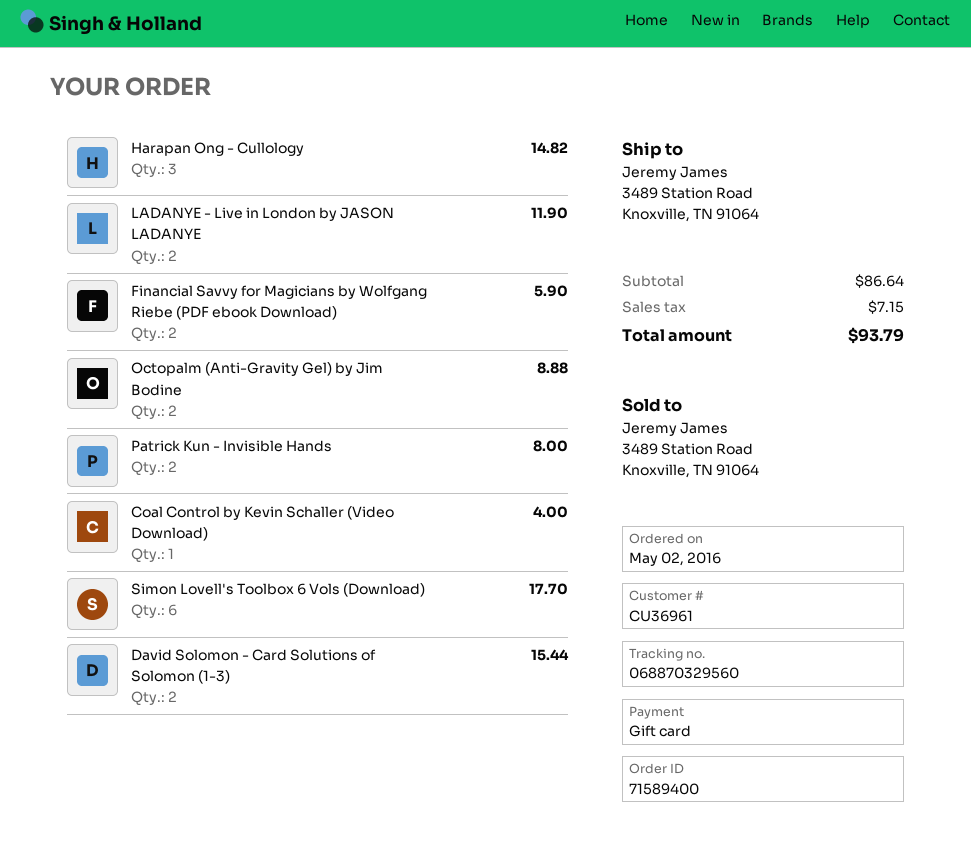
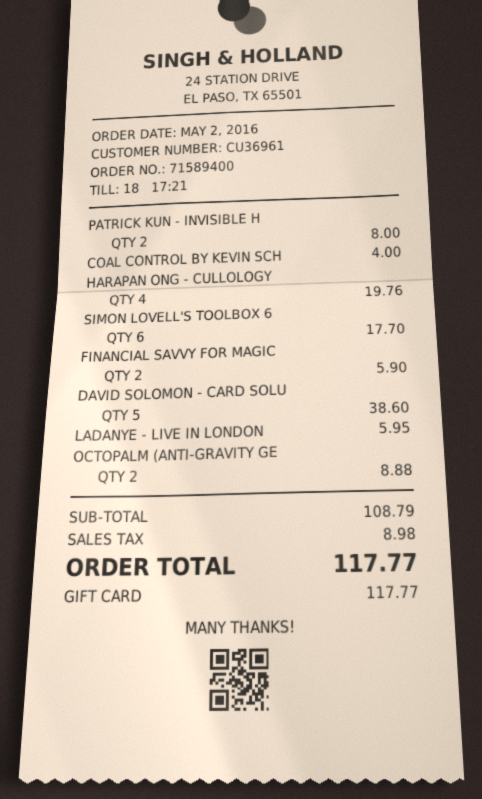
Harapan Ong - Cullology: 3 for 14.82 -> 4 for 19.76
LADANYE - Live in London by JASON LADANYE: 2 for 11.90 -> 1 for 5.95
David Solomon - Card Solutions of Solomon (1-3): 2 for 15.44 -> 5 for 38.60
subtotal: 86.64 -> 108.79
tax: 7.15 -> 8.98
total: 93.79 -> 117.77

